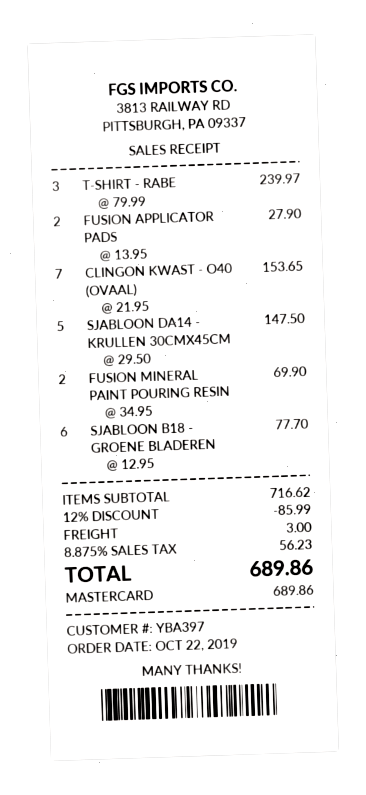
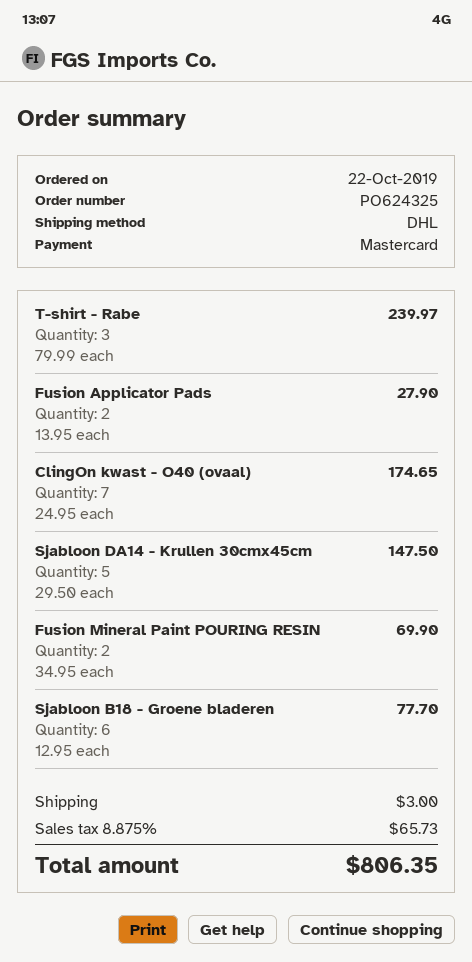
CLINGON KWAST - O40 (OVAAL): 7 x 21.95 = 153.65 -> 7 x 24.95 = 174.65
discount: 12% = 85.99 -> none
tax: 8.875% = 56.23 -> 8.875% = 65.73
total: 689.86 -> 806.35

